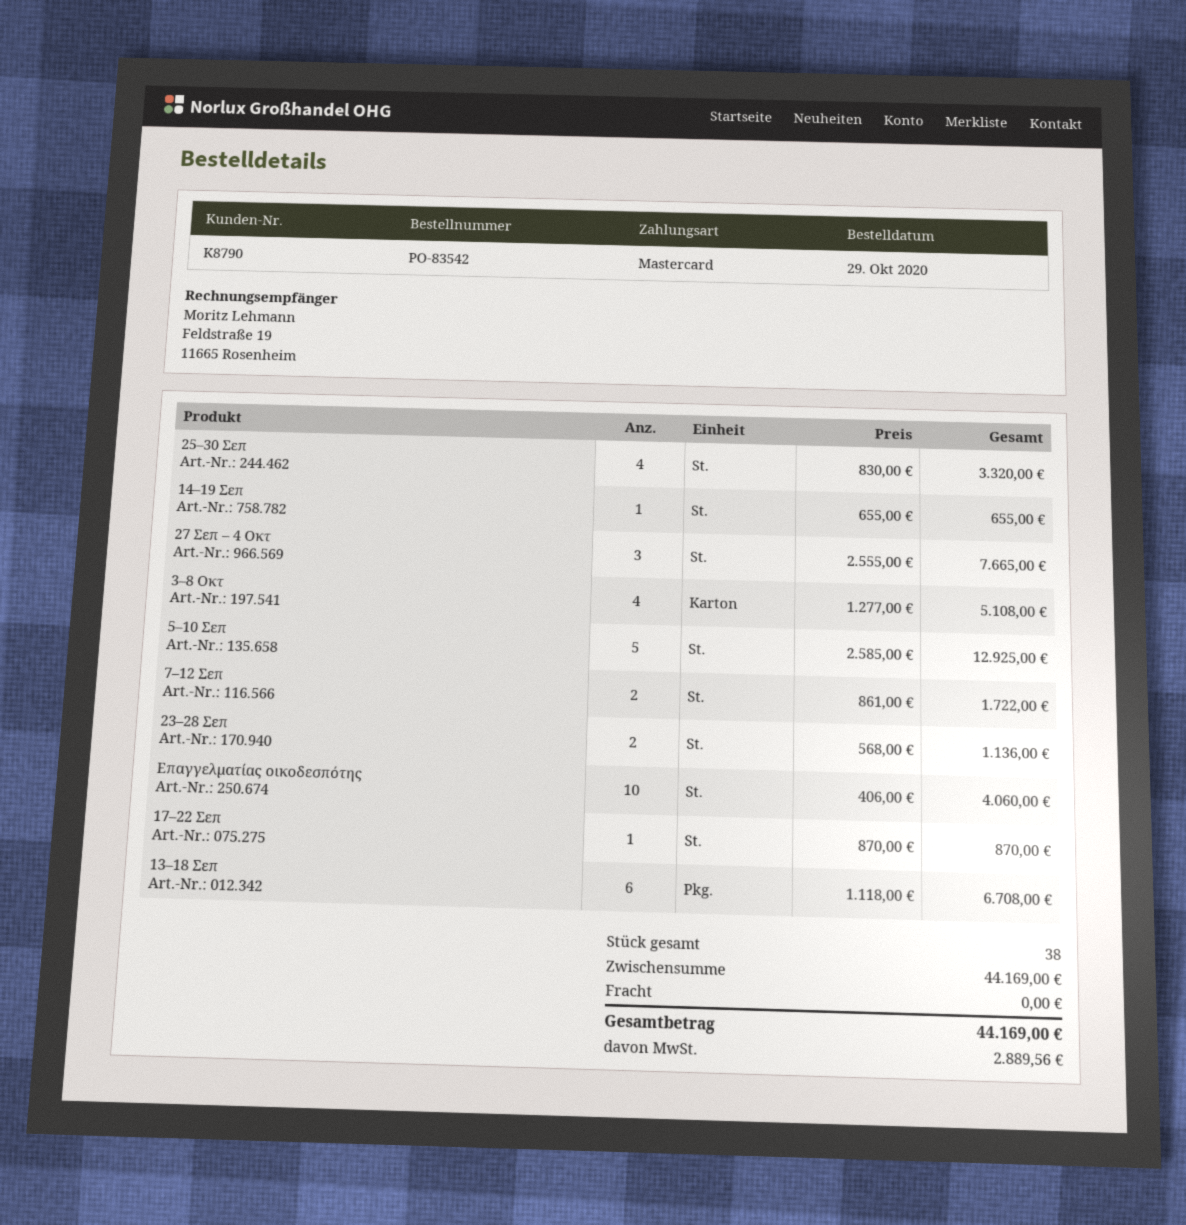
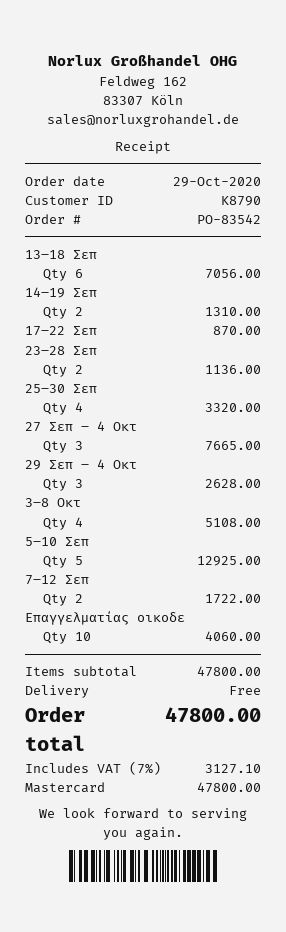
14–19 Σεπ: 1 for 655.00 -> 2 for 1310.00
13–18 Σεπ: 6 for 6708.00 -> 6 for 7056.00
29 Σεπ – 4 Οκτ: none -> 3 for 2628.00
subtotal: 44169.00 -> 47800.00
tax: 2889.56 -> 3127.10
total: 44169.00 -> 47800.00

